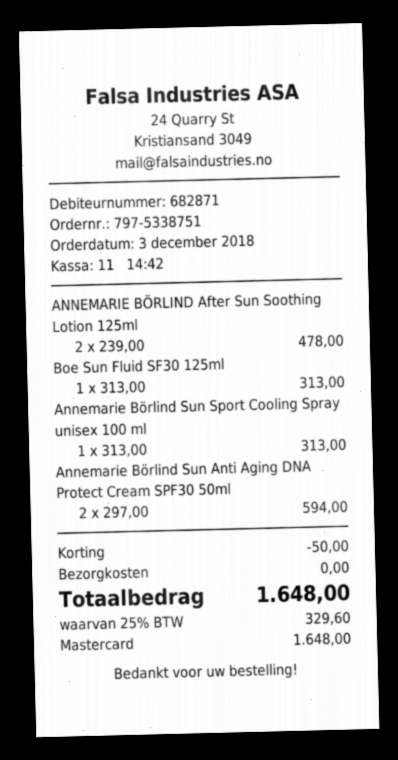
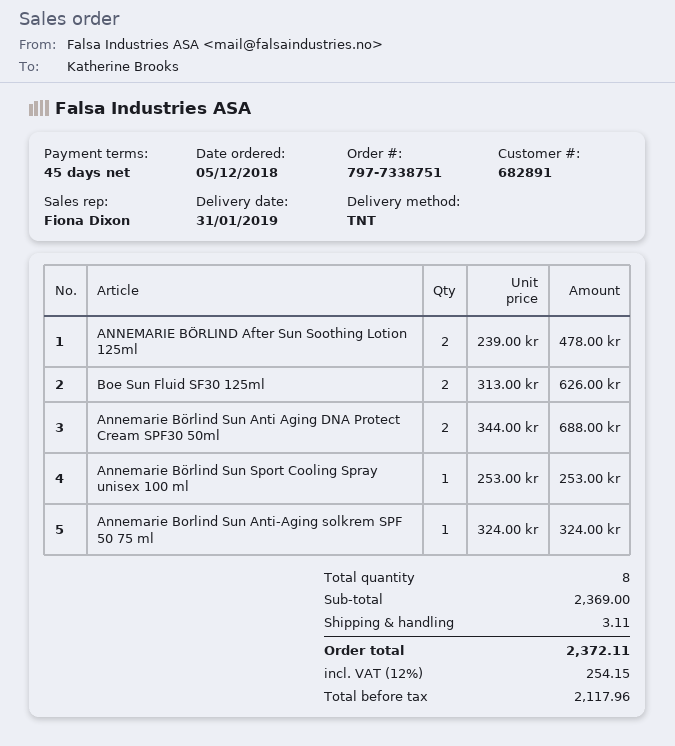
order number: 797-5338751 -> 797-7338751
order date: 2018-12-03 -> 2018-12-05
customer number: 682871 -> 682891
Boe Sun Fluid SF30 125ml: 1 x 313.00 = 313.00 -> 2 x 313.00 = 626.00
Annemarie Börlind Sun Sport Cooling Spray unisex 100 ml: 1 x 313.00 = 313.00 -> 1 x 253.00 = 253.00
Annemarie Börlind Sun Anti Aging DNA Protect Cream SPF30 50ml: 2 x 297.00 = 594.00 -> 2 x 344.00 = 688.00
Annemarie Borlind Sun Anti-Aging solkrem SPF 50 75 ml: none -> 1 x 324.00 = 324.00
discount: 50.00 -> none
shipping: 0.00 -> 3.11
tax: 25% = 329.60 -> 12% = 254.15
total: 1648.00 -> 2372.11

